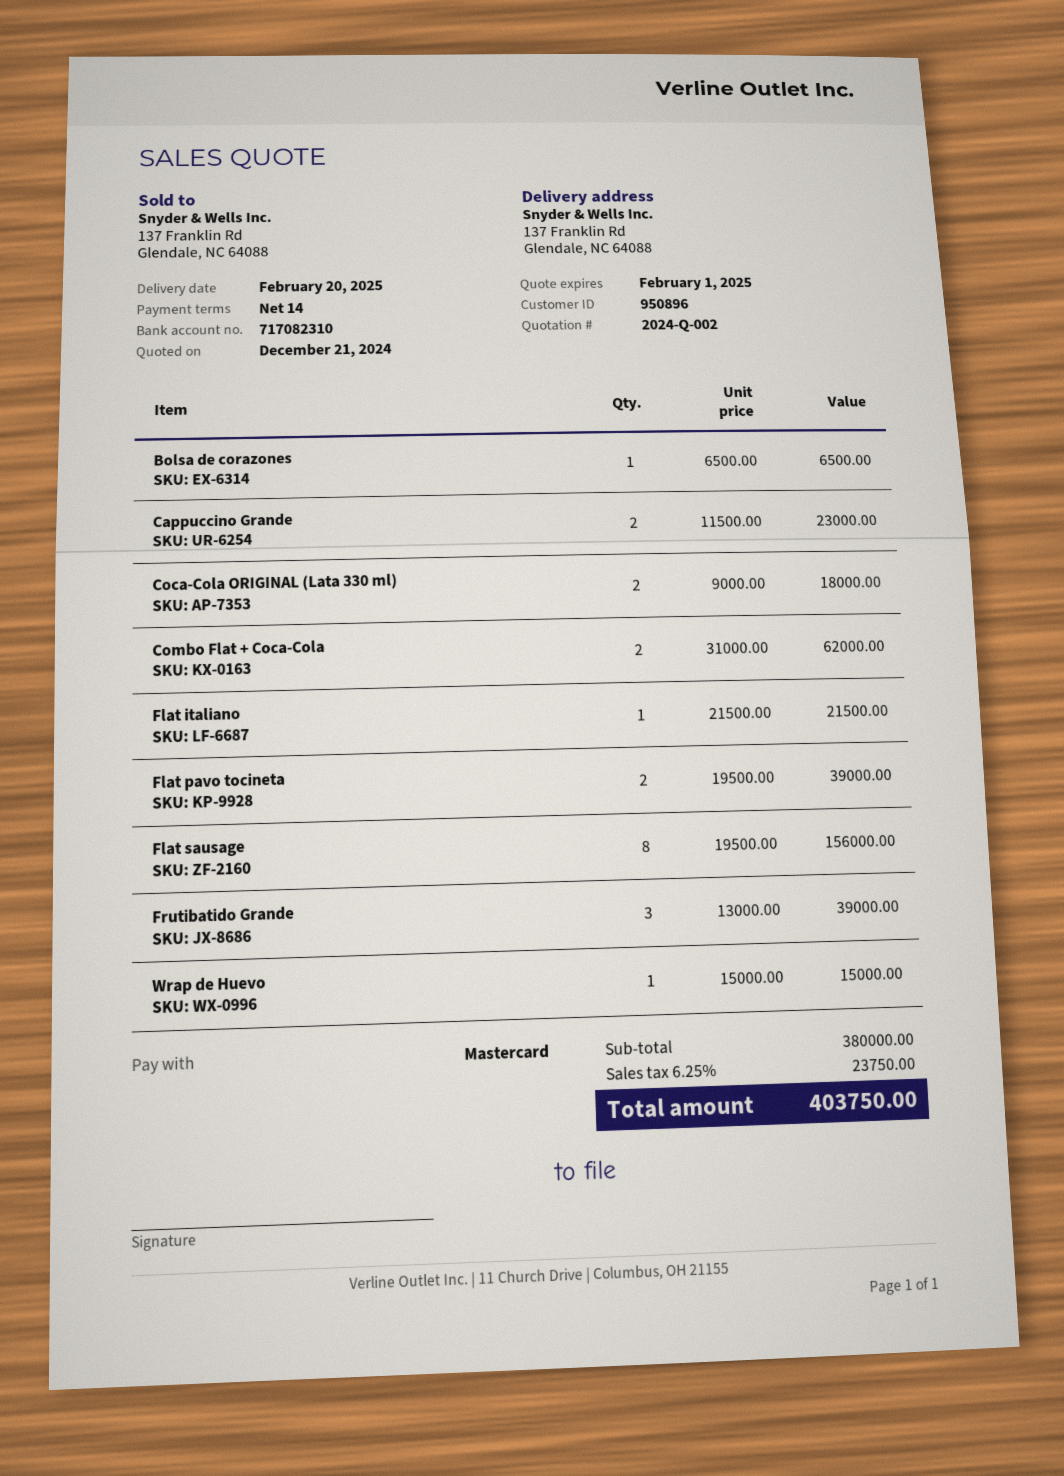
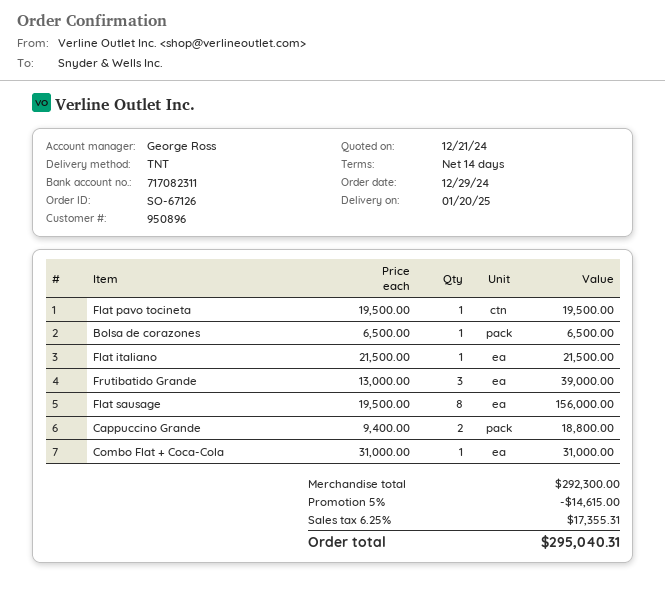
delivery date: 2025-02-20 -> 2025-01-20
bank account: 717082310 -> 717082311
Cappuccino Grande: 2 x 11500.00 = 23000.00 -> 2 x 9400.00 = 18800.00
Coca-Cola ORIGINAL (Lata 330 ml): 2 x 9000.00 = 18000.00 -> none
Combo Flat + Coca-Cola: 2 x 31000.00 = 62000.00 -> 1 x 31000.00 = 31000.00
Flat pavo tocineta: 2 x 19500.00 = 39000.00 -> 1 x 19500.00 = 19500.00
Wrap de Huevo: 1 x 15000.00 = 15000.00 -> none
subtotal: 380000.00 -> 292300.00
discount: none -> 5% = 14615.00
tax: 6.25% = 23750.00 -> 6.25% = 17355.31
total: 403750.00 -> 295040.31

